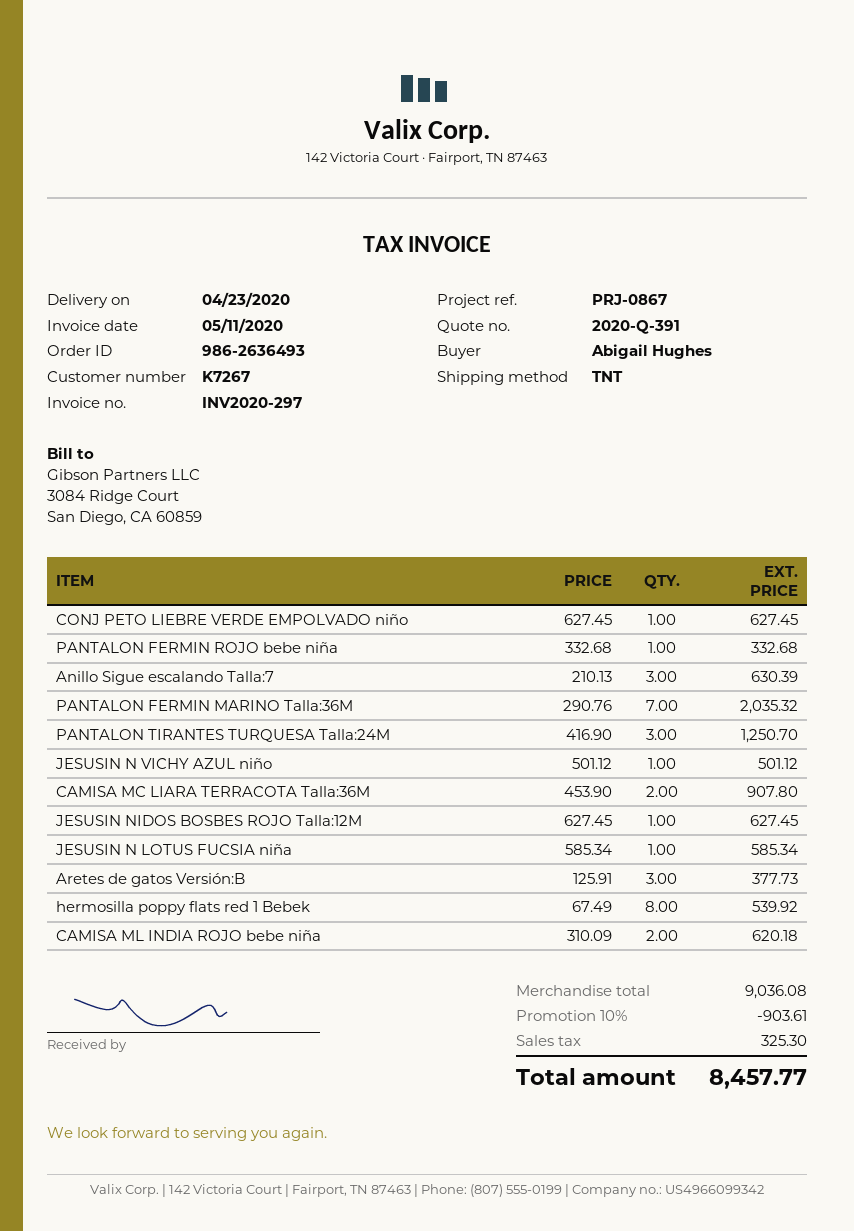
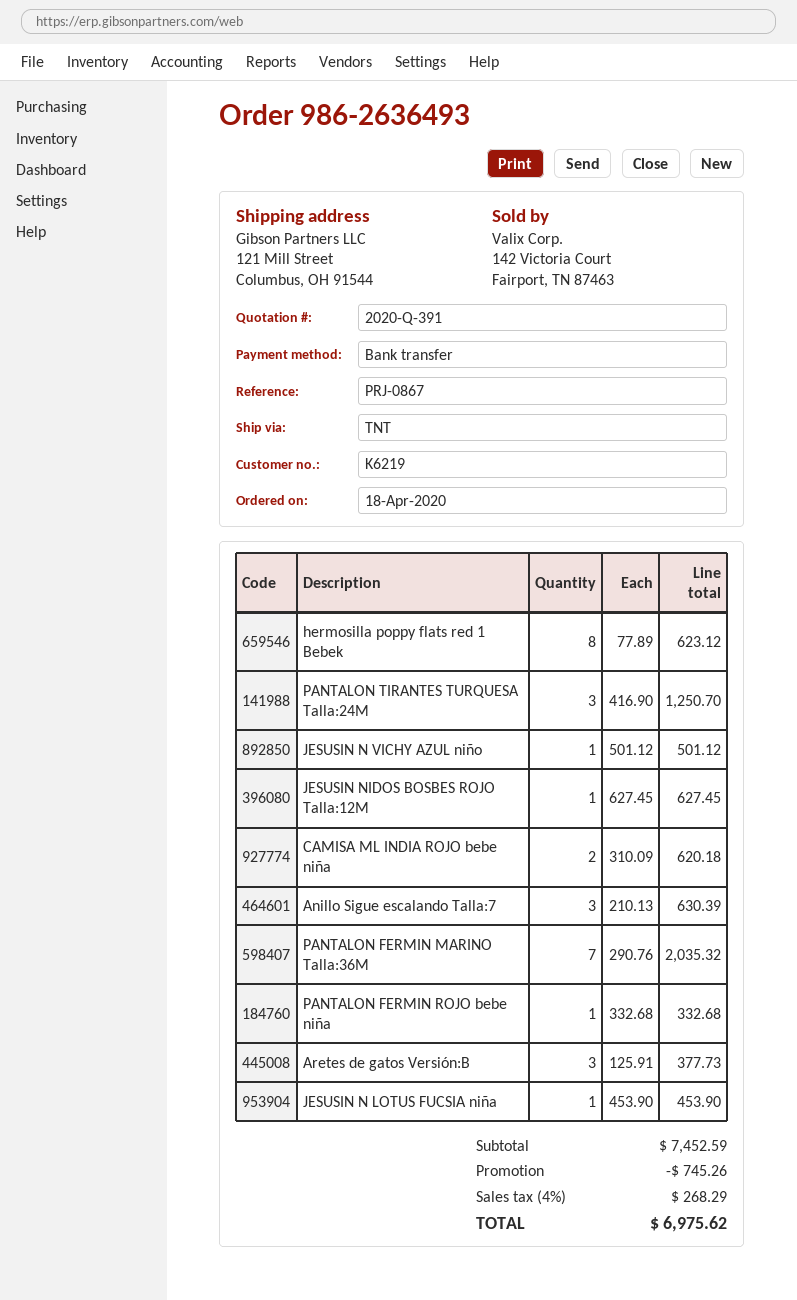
customer number: K7267 -> K6219
CONJ PETO LIEBRE VERDE EMPOLVADO niño: 1 x 627.45 = 627.45 -> none
CAMISA MC LIARA TERRACOTA Talla:36M: 2 x 453.90 = 907.80 -> none
JESUSIN N LOTUS FUCSIA niña: 1 x 585.34 = 585.34 -> 1 x 453.90 = 453.90
hermosilla poppy flats red 1 Bebek: 8 x 67.49 = 539.92 -> 8 x 77.89 = 623.12
subtotal: 9036.08 -> 7452.59
discount: 903.61 -> 745.26
tax: 325.30 -> 268.29
total: 8457.77 -> 6975.62

